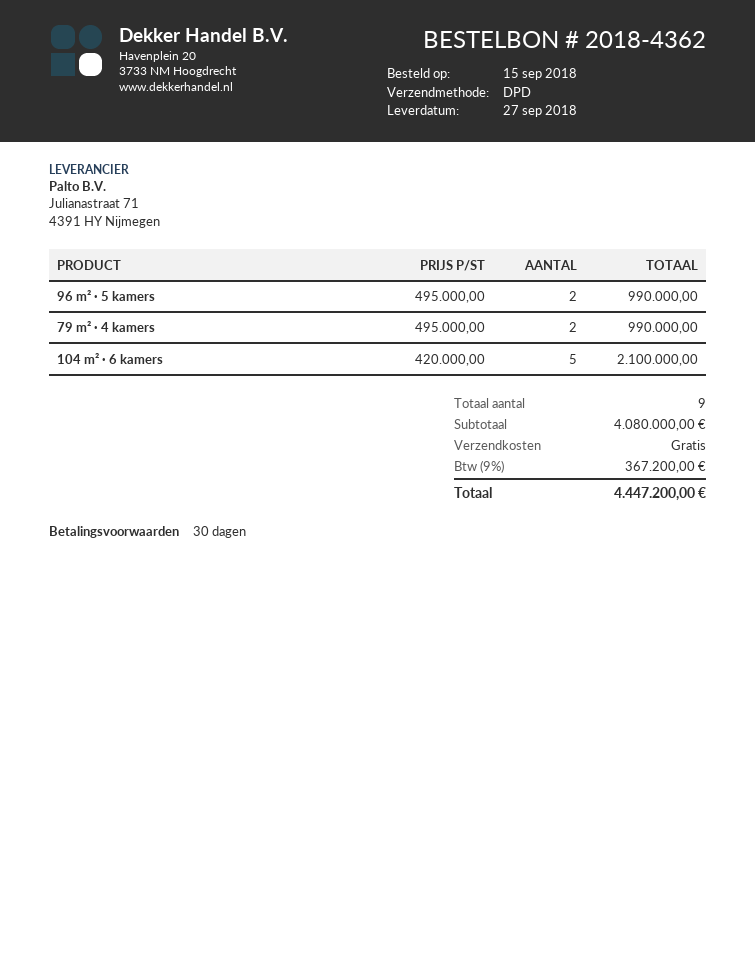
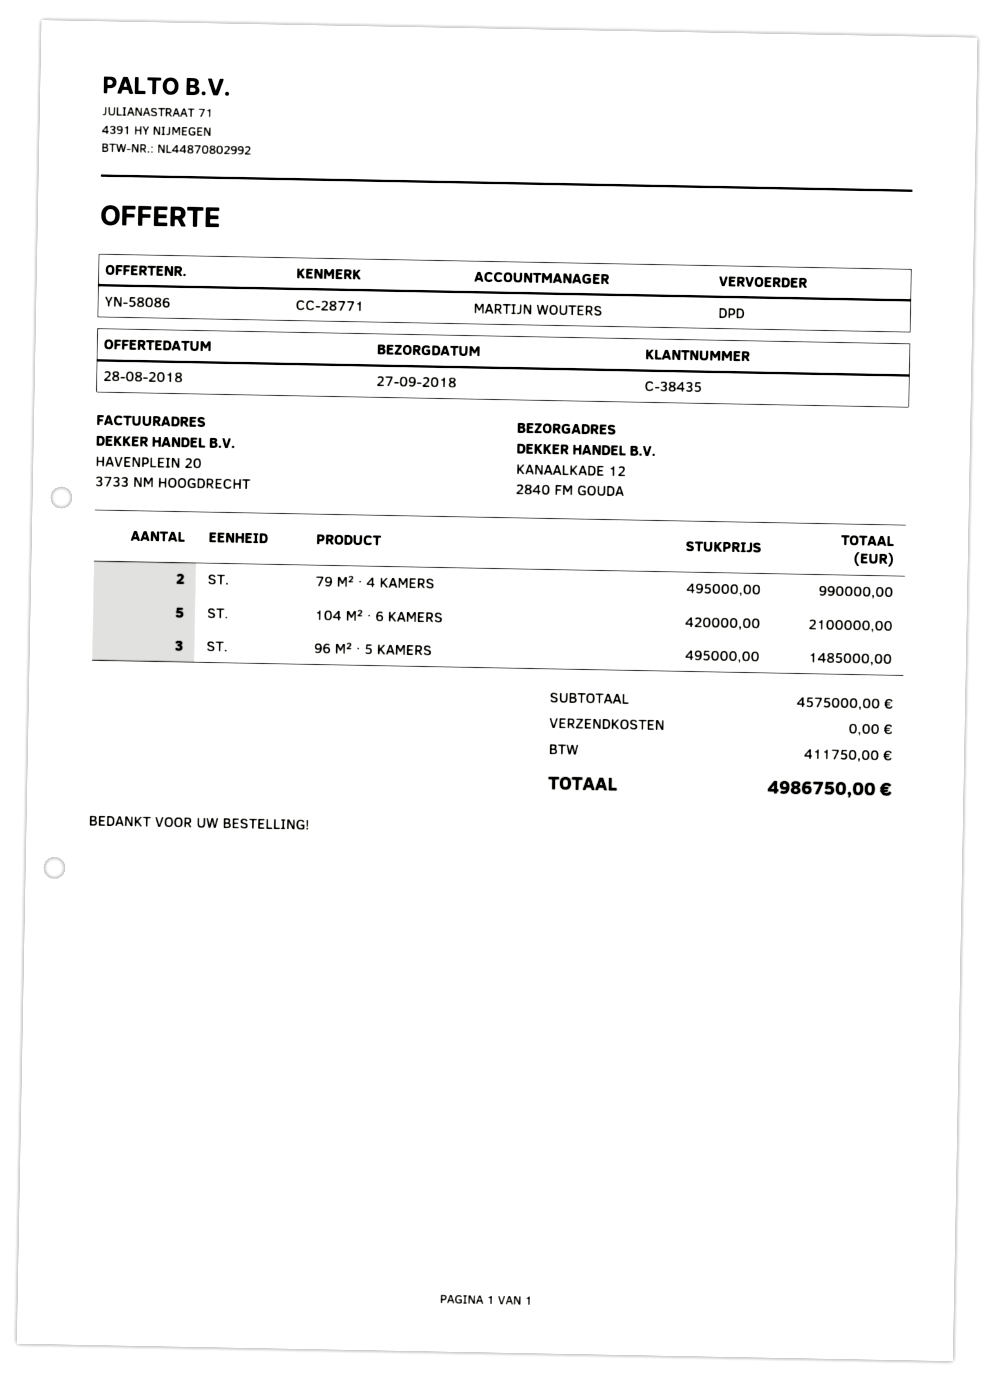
96 m² · 5 kamers: 2 x 495000.00 = 990000.00 -> 3 x 495000.00 = 1485000.00
subtotal: 4080000.00 -> 4575000.00
tax: 367200.00 -> 411750.00
total: 4447200.00 -> 4986750.00

